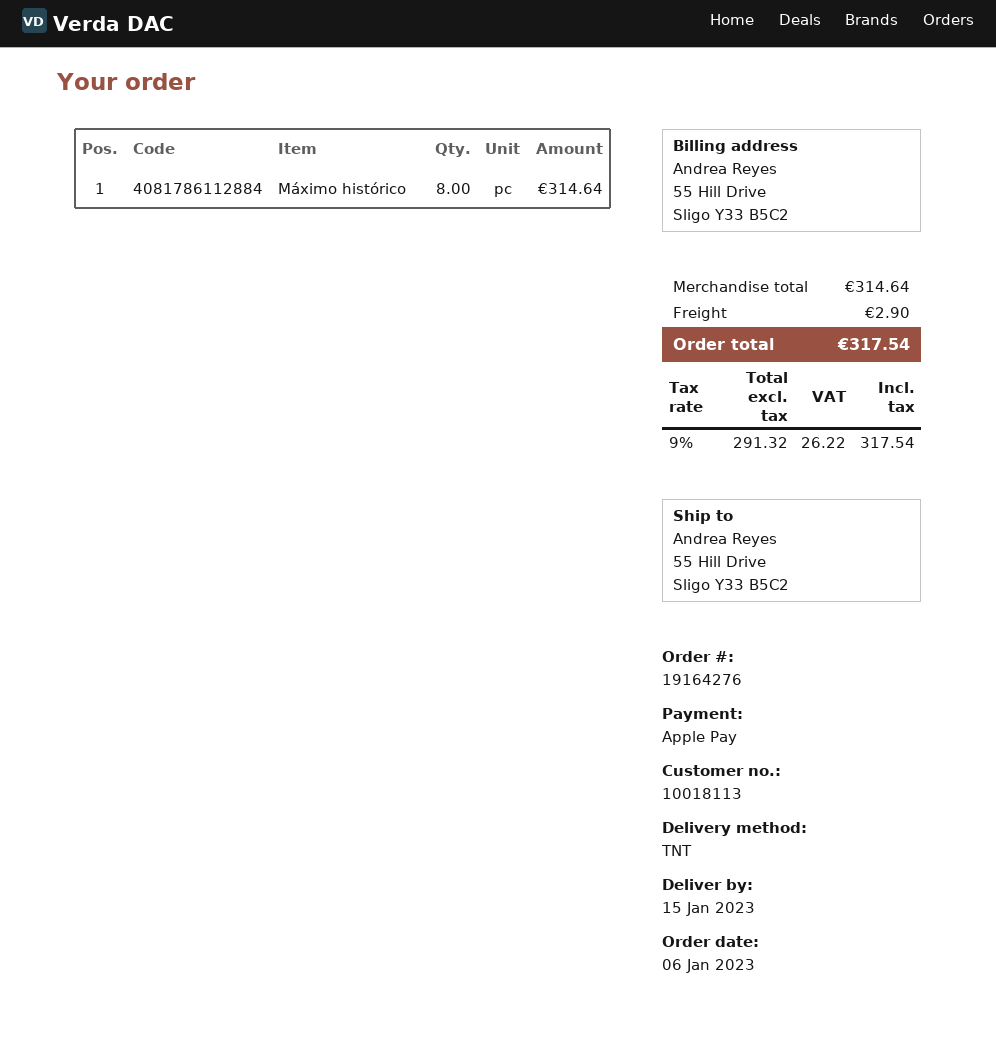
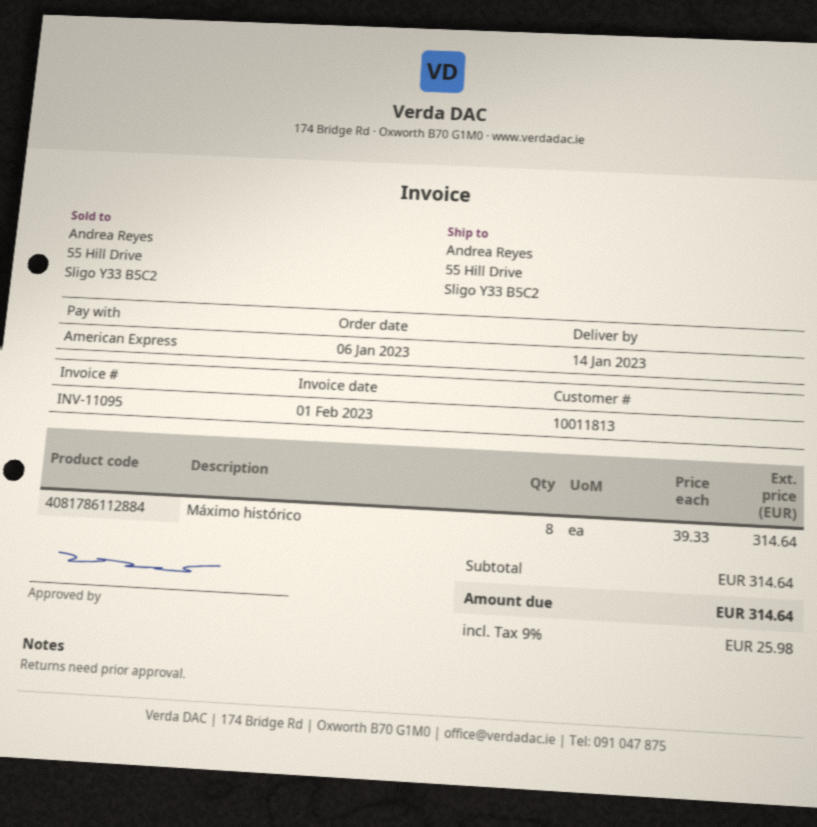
delivery date: 2023-01-15 -> 2023-01-14
customer number: 10018113 -> 10011813
payment method: Apple Pay -> American Express
shipping: 2.90 -> none
tax: 9% = 26.22 -> 9% = 25.98
total: 317.54 -> 314.64

